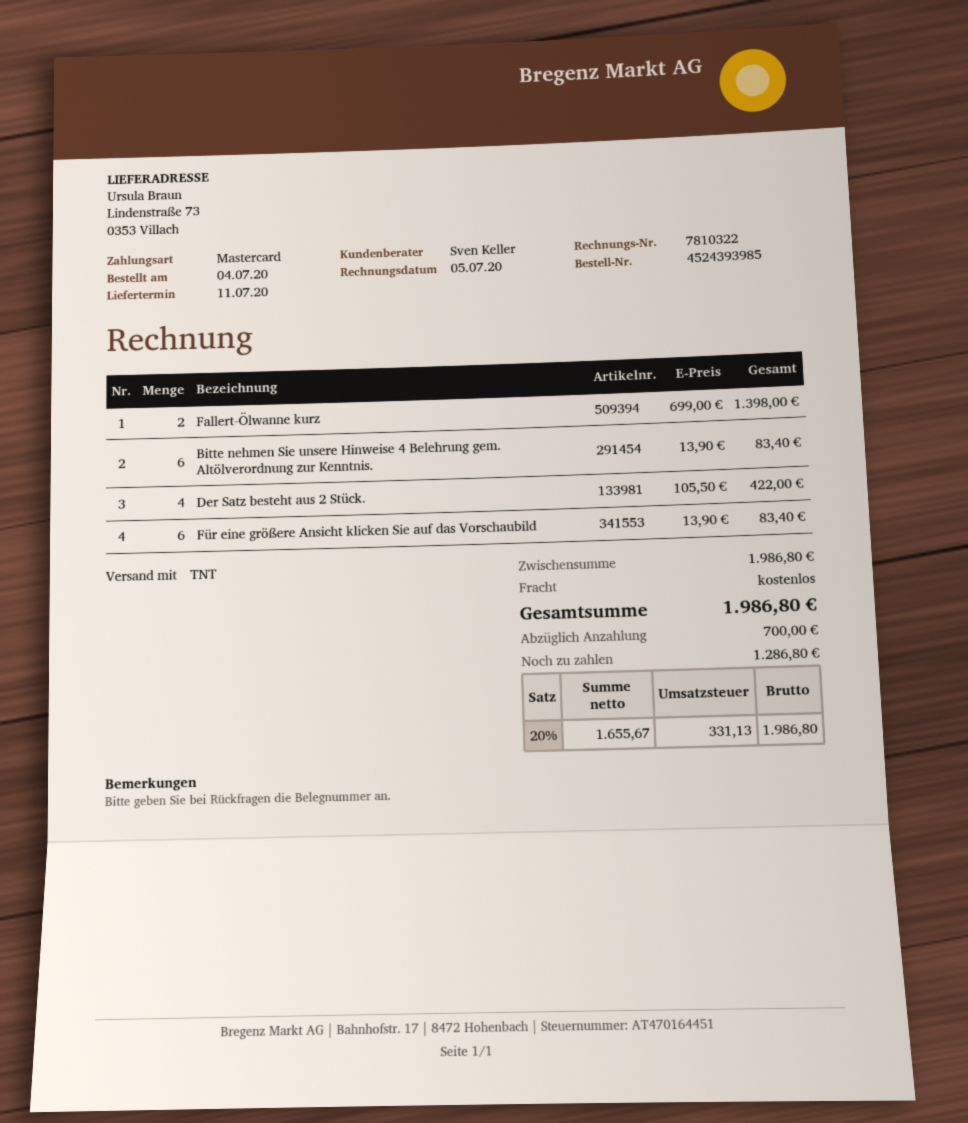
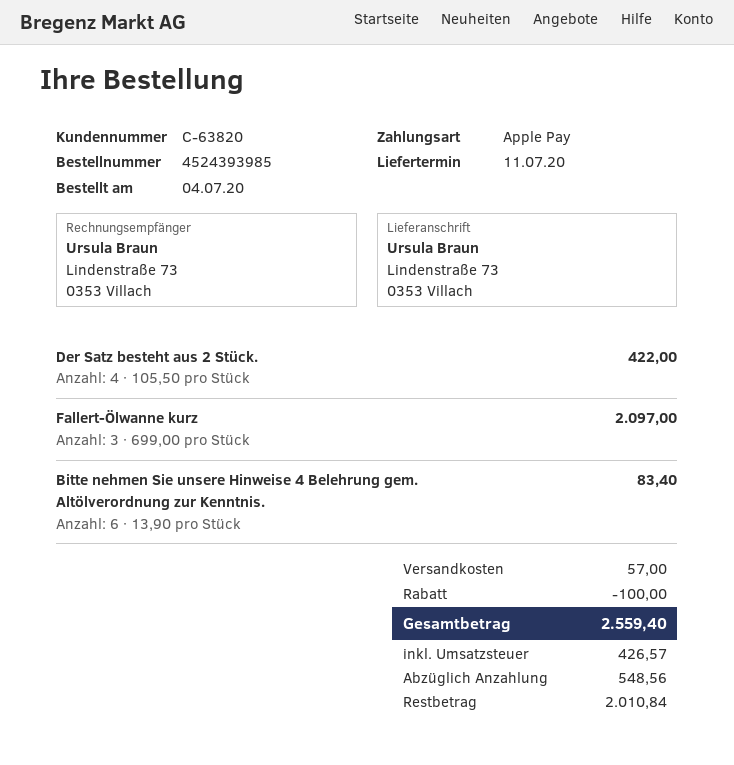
payment method: Mastercard -> Apple Pay
Fallert-Ölwanne kurz: 2 x 699.00 = 1398.00 -> 3 x 699.00 = 2097.00
Für eine größere Ansicht klicken Sie auf das Vorschaubild: 6 x 13.90 = 83.40 -> none
discount: none -> 100.00
shipping: 0.00 -> 57.00
tax: 331.13 -> 426.57
total: 1986.80 -> 2559.40
deposit: 700.00 -> 548.56
balance: 1286.80 -> 2010.84

